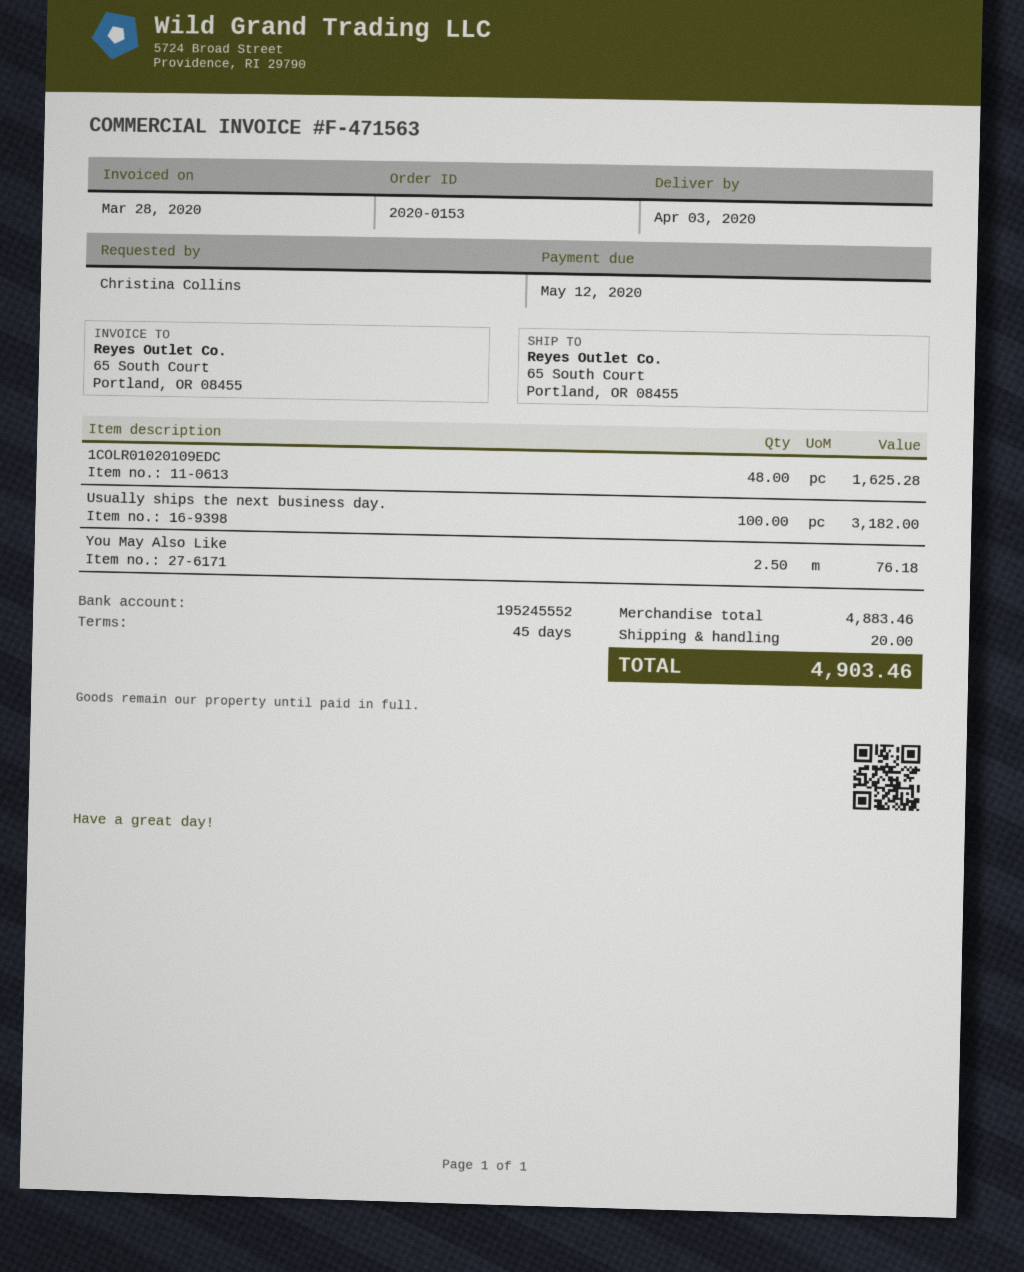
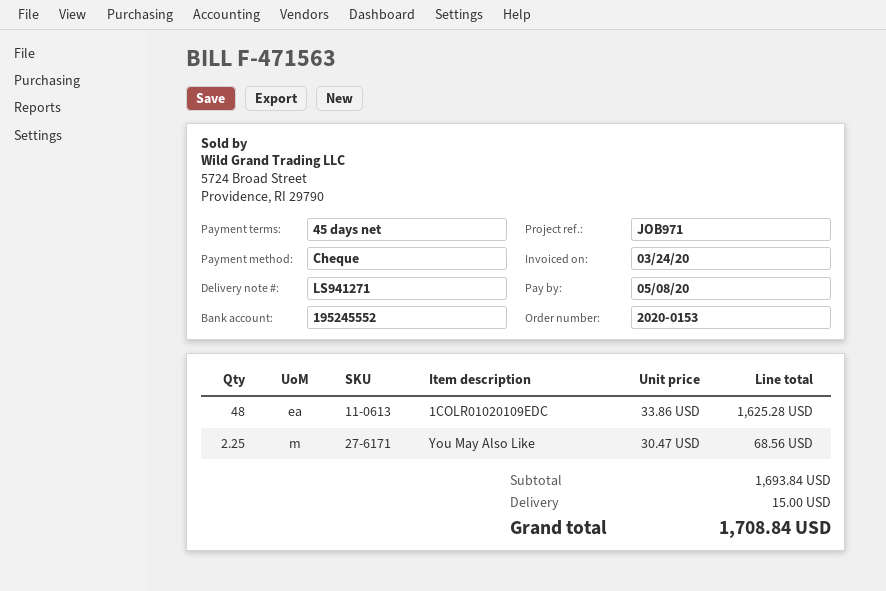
invoice date: 2020-03-28 -> 2020-03-24
due date: 2020-05-12 -> 2020-05-08
Usually ships the next business day.: 100 for 3182.00 -> none
You May Also Like: 2.5 for 76.18 -> 2.25 for 68.56
subtotal: 4883.46 -> 1693.84
shipping: 20.00 -> 15.00
total: 4903.46 -> 1708.84

